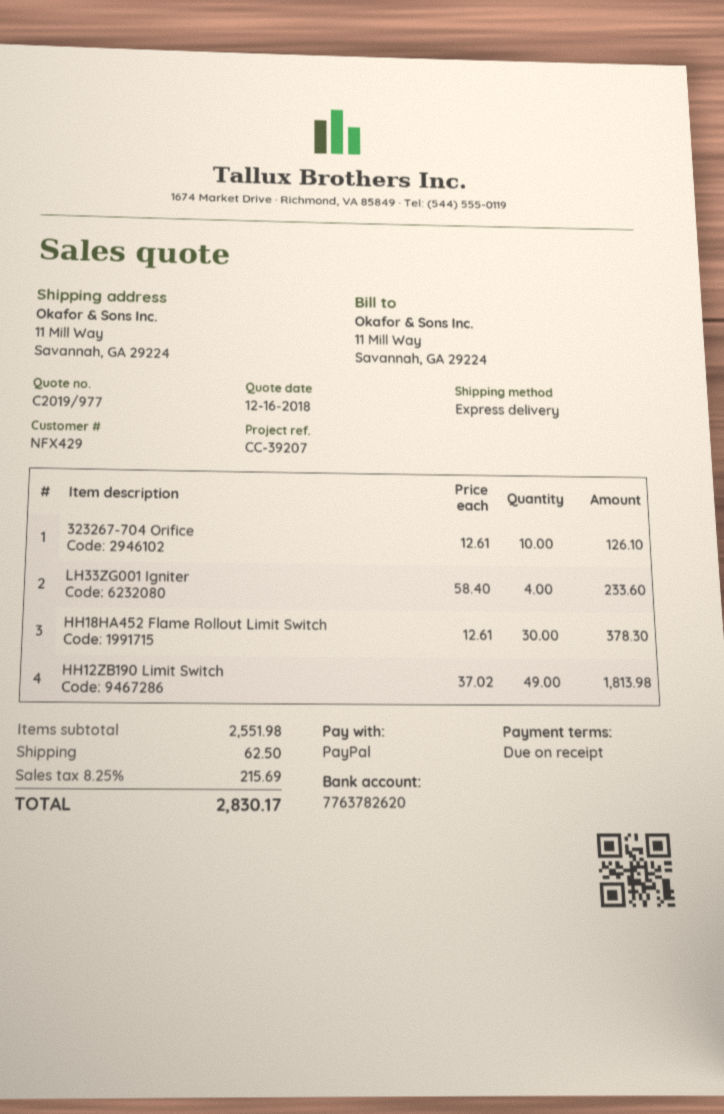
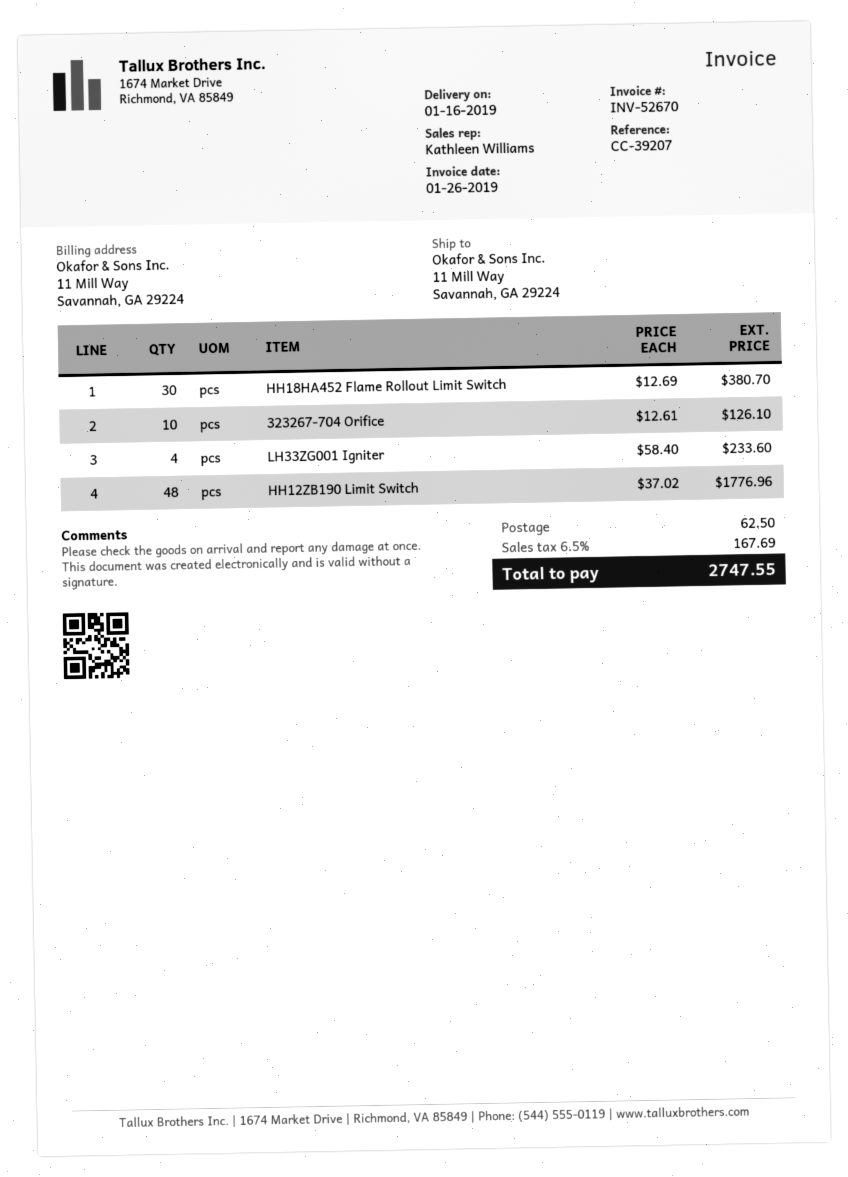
HH18HA452 Flame Rollout Limit Switch: 30 x 12.61 = 378.30 -> 30 x 12.69 = 380.70
HH12ZB190 Limit Switch: 49 x 37.02 = 1813.98 -> 48 x 37.02 = 1776.96
tax: 8.25% = 215.69 -> 6.5% = 167.69
total: 2830.17 -> 2747.55

